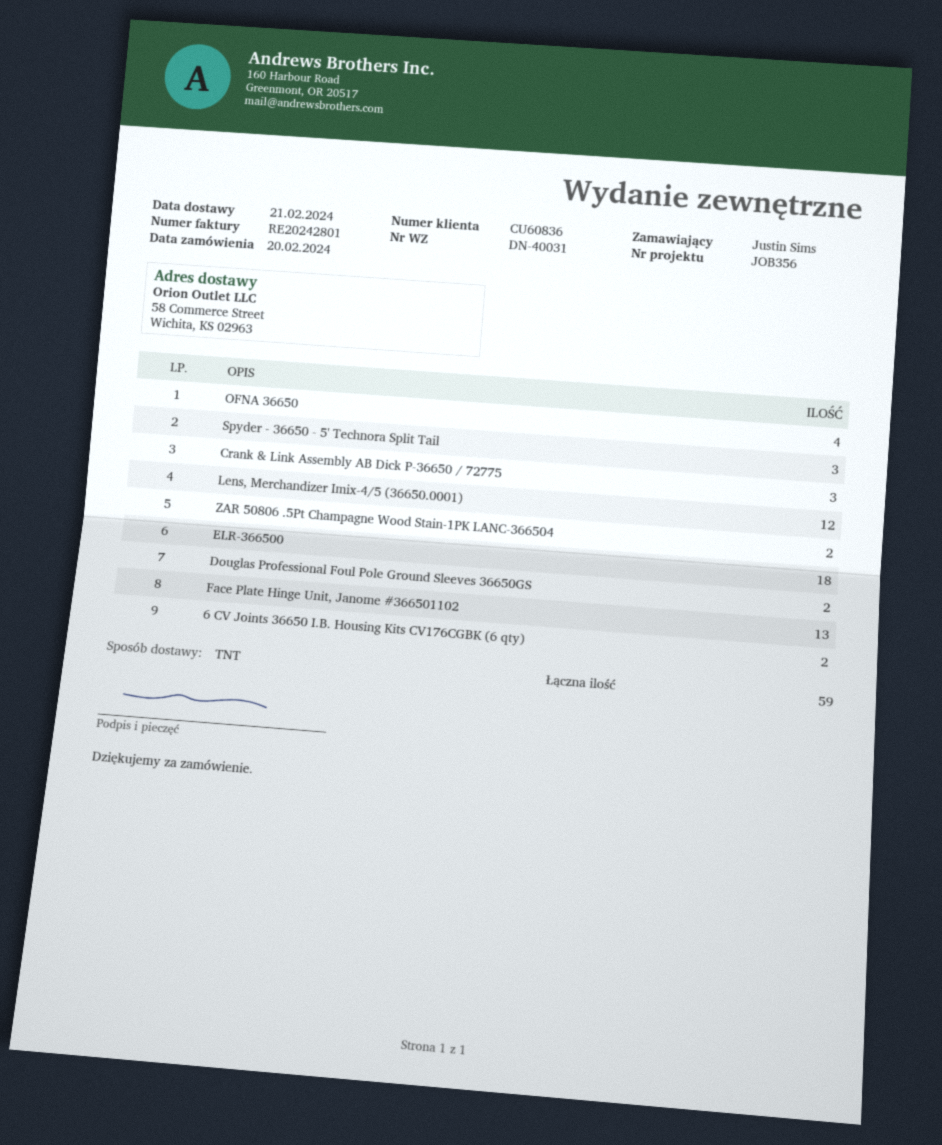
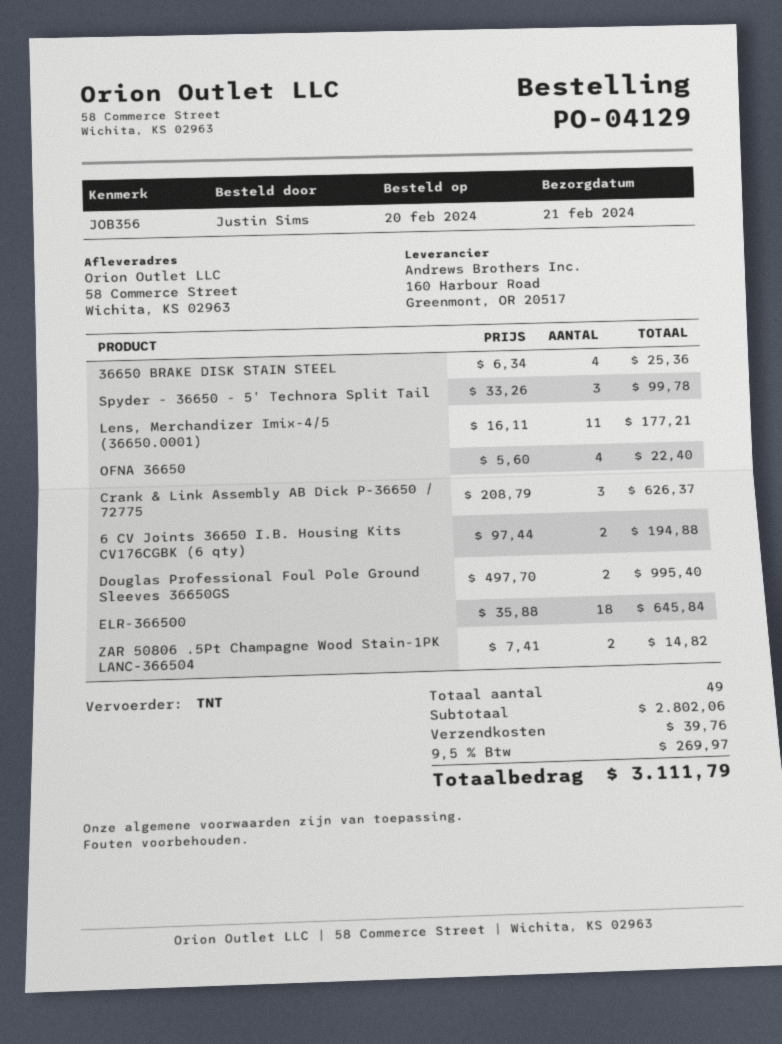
Lens, Merchandizer Imix-4/5 (36650.0001): 12 -> 11
Face Plate Hinge Unit, Janome #366501102: 13 -> none
36650 BRAKE DISK STAIN STEEL: none -> 4
total quantity: 59 -> 49

